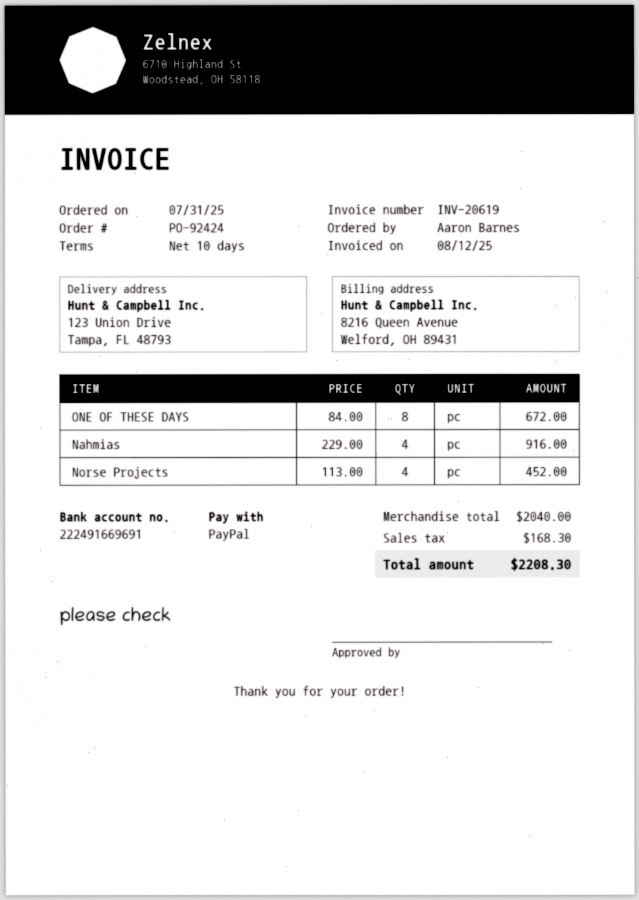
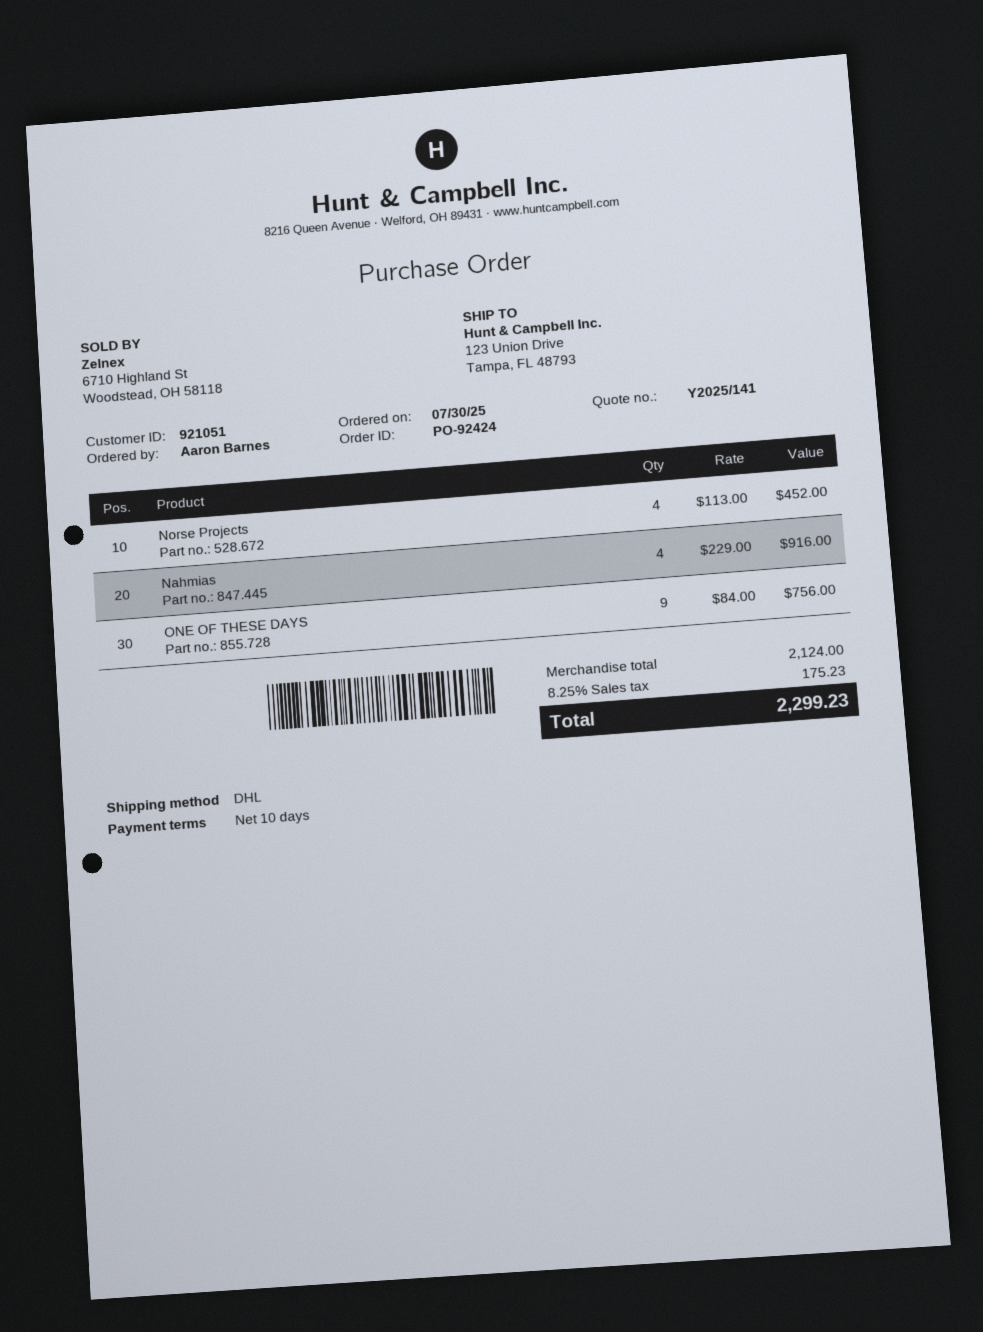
order date: 2025-07-31 -> 2025-07-30
ONE OF THESE DAYS: 8 x 84.00 = 672.00 -> 9 x 84.00 = 756.00
subtotal: 2040.00 -> 2124.00
tax: 168.30 -> 175.23
total: 2208.30 -> 2299.23

